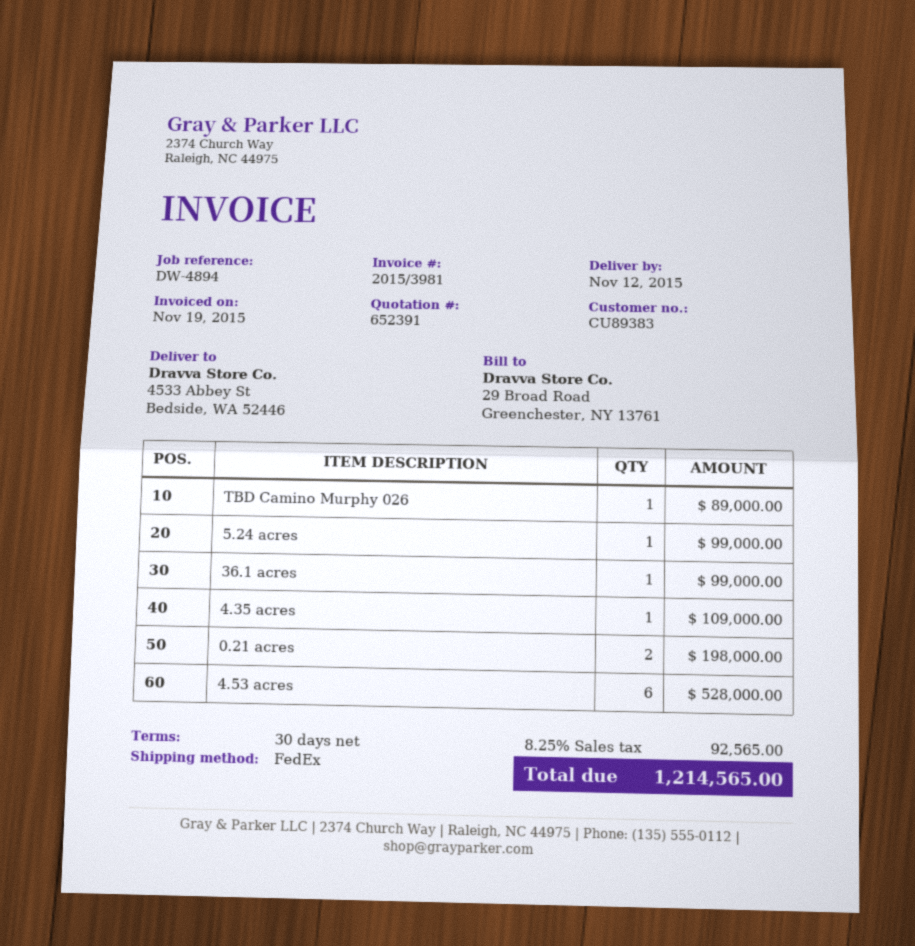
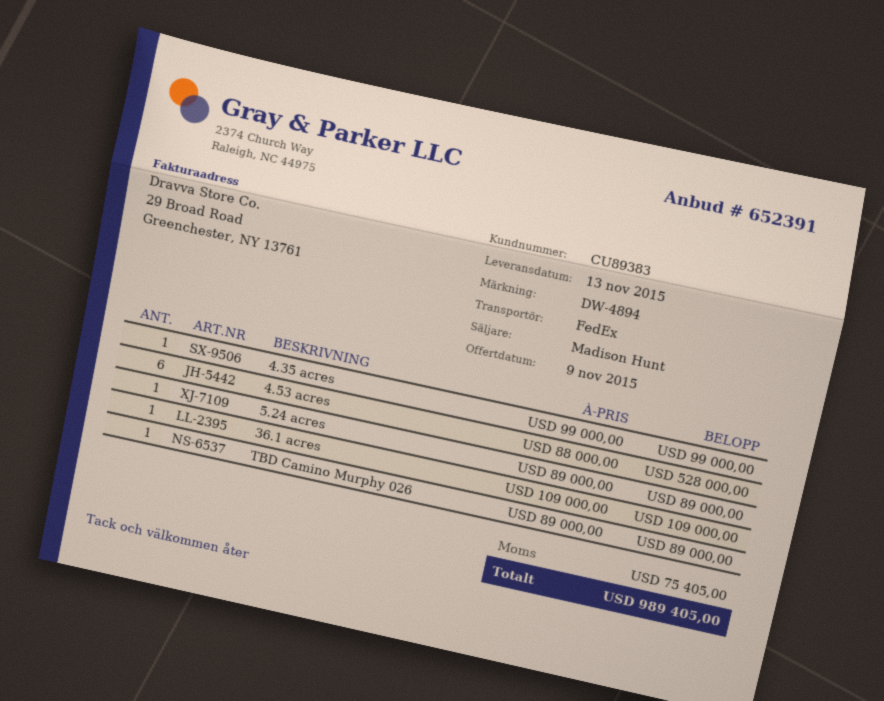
delivery date: 2015-11-12 -> 2015-11-13
5.24 acres: 1 for 99000.00 -> 1 for 89000.00
36.1 acres: 1 for 99000.00 -> 1 for 109000.00
4.35 acres: 1 for 109000.00 -> 1 for 99000.00
0.21 acres: 2 for 198000.00 -> none
tax: 92565.00 -> 75405.00
total: 1214565.00 -> 989405.00

